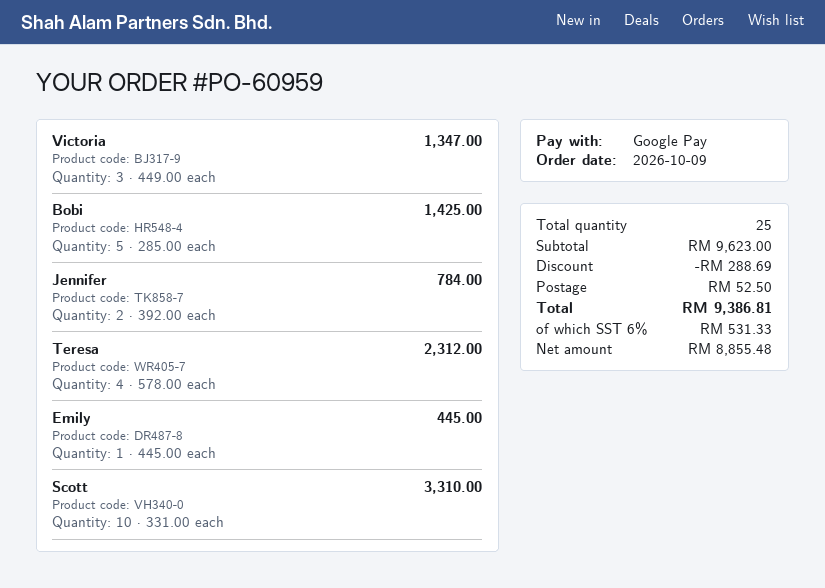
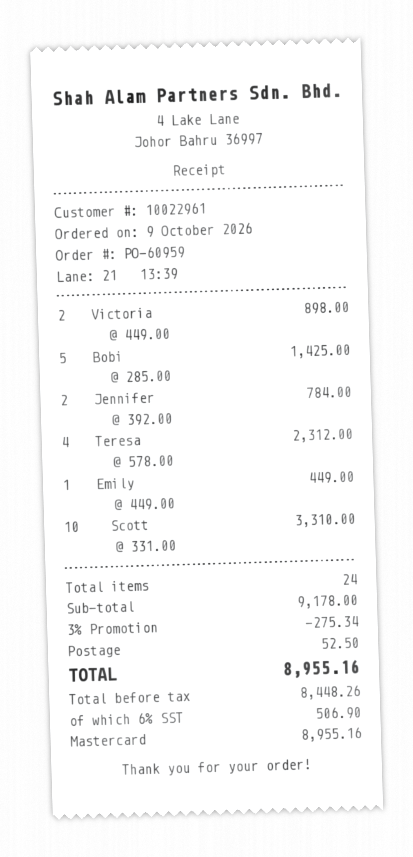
payment method: Google Pay -> Mastercard
Victoria: 3 x 449.00 = 1347.00 -> 2 x 449.00 = 898.00
Emily: 1 x 445.00 = 445.00 -> 1 x 449.00 = 449.00
total quantity: 25 -> 24
subtotal: 9623.00 -> 9178.00
discount: 288.69 -> 275.34
net: 8855.48 -> 8448.26
tax: 6% = 531.33 -> 6% = 506.90
total: 9386.81 -> 8955.16

